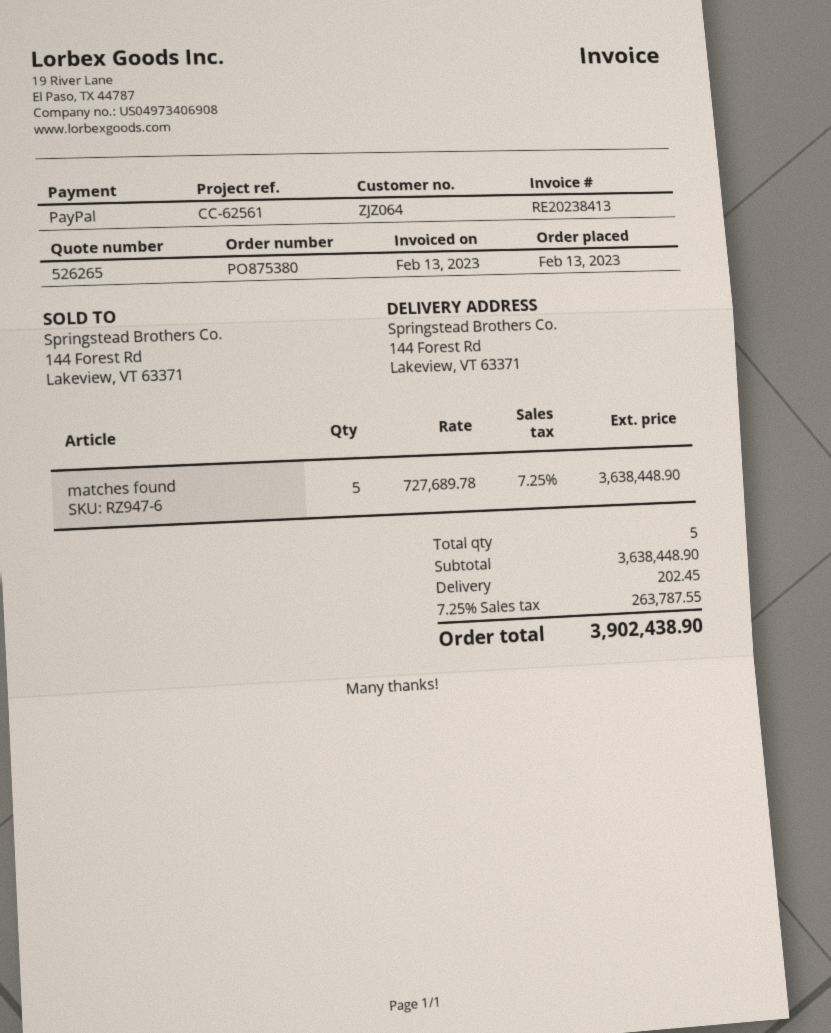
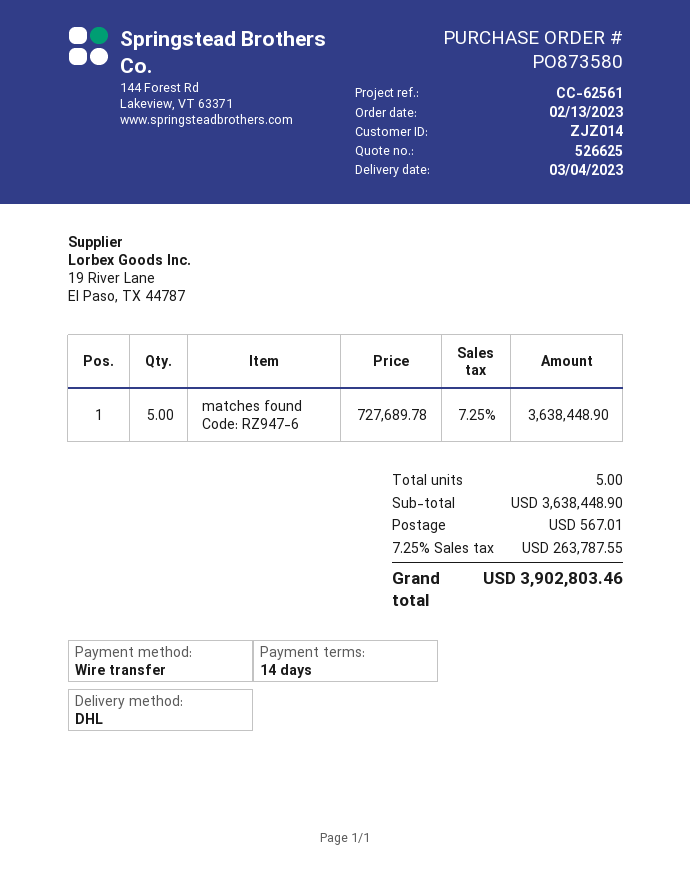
quote number: 526265 -> 526625
order number: PO875380 -> PO873580
customer number: ZJZ064 -> ZJZ014
payment method: PayPal -> bank transfer
shipping: 202.45 -> 567.01
total: 3902438.90 -> 3902803.46

